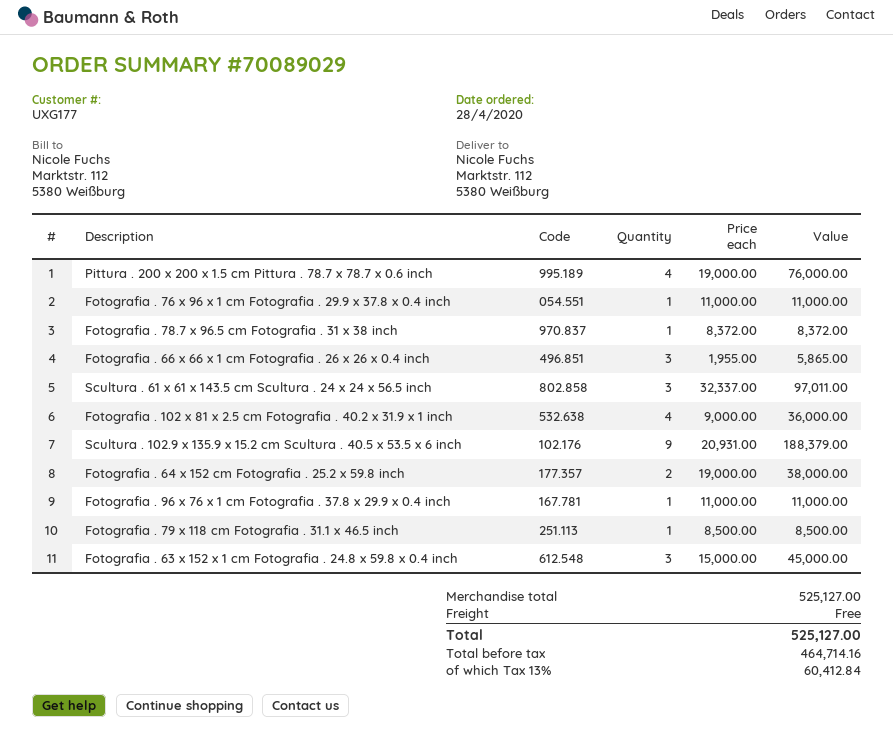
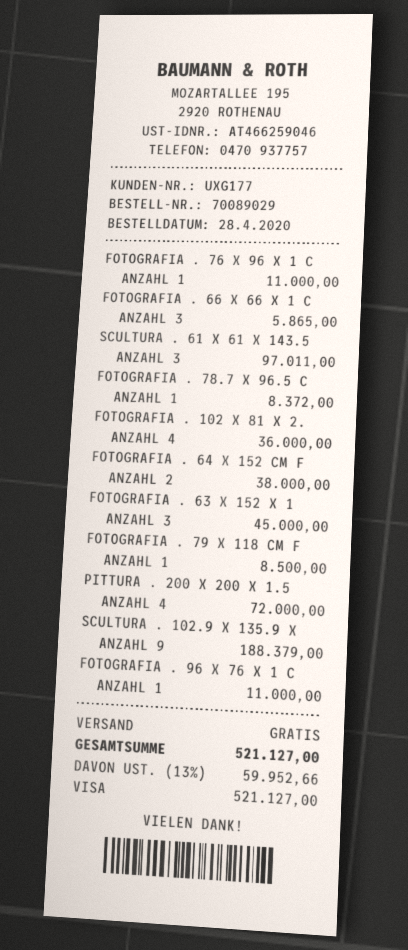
Pittura . 200 x 200 x 1.5 cm Pittura . 78.7 x 78.7 x 0.6 inch: 4 for 76000.00 -> 4 for 72000.00
tax: 13% = 60412.84 -> 13% = 59952.66
total: 525127.00 -> 521127.00

